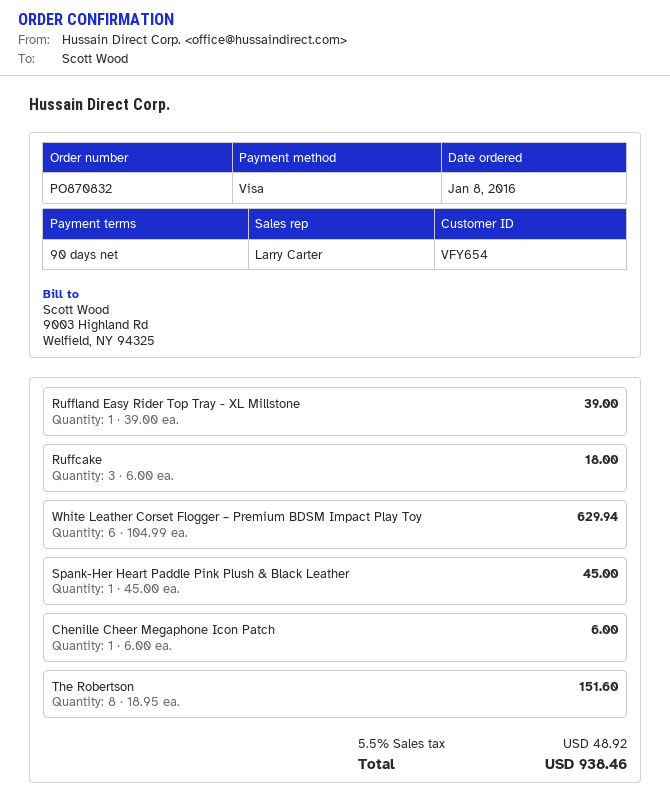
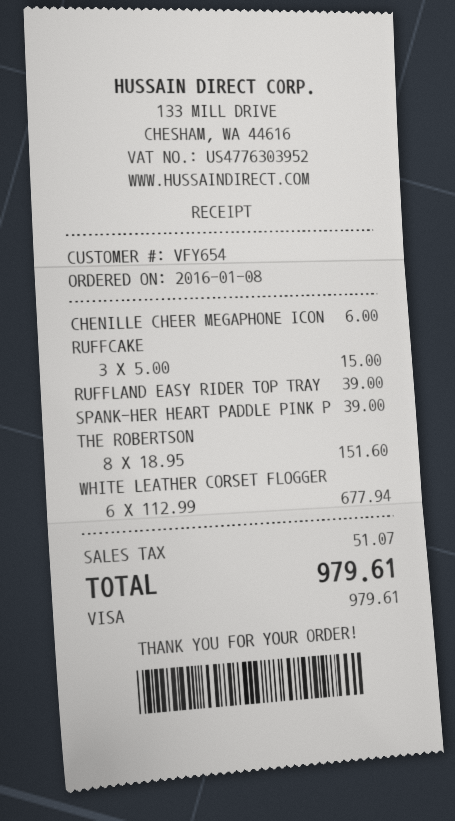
Ruffcake: 3 x 6.00 = 18.00 -> 3 x 5.00 = 15.00
White Leather Corset Flogger – Premium BDSM Impact Play Toy: 6 x 104.99 = 629.94 -> 6 x 112.99 = 677.94
Spank-Her Heart Paddle Pink Plush & Black Leather: 1 x 45.00 = 45.00 -> 1 x 39.00 = 39.00
tax: 48.92 -> 51.07
total: 938.46 -> 979.61

